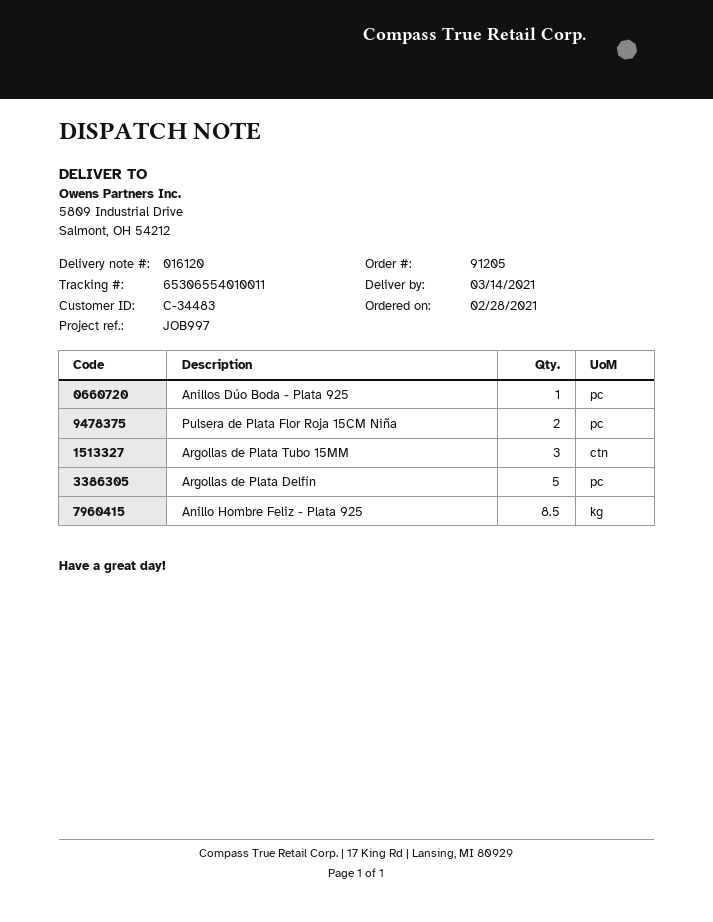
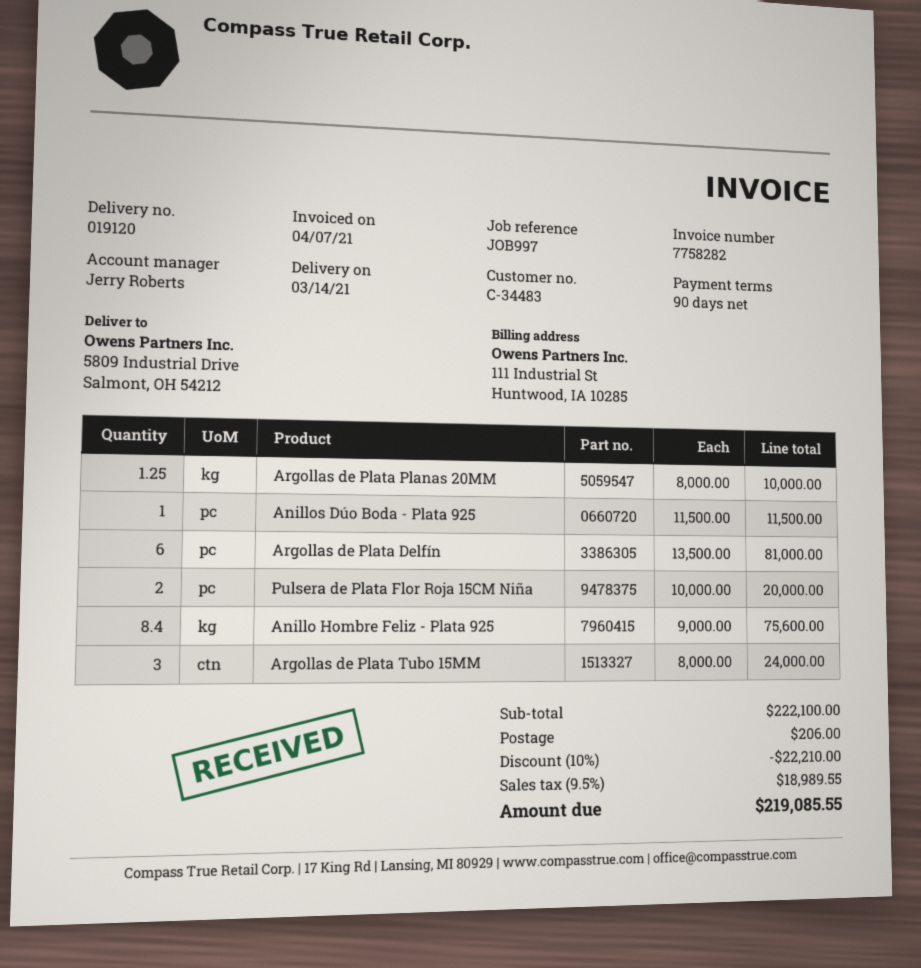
delivery note number: 016120 -> 019120
Argollas de Plata Delfín: 5 -> 6
Anillo Hombre Feliz - Plata 925: 8.5 -> 8.4
Argollas de Plata Planas 20MM: none -> 1.25

